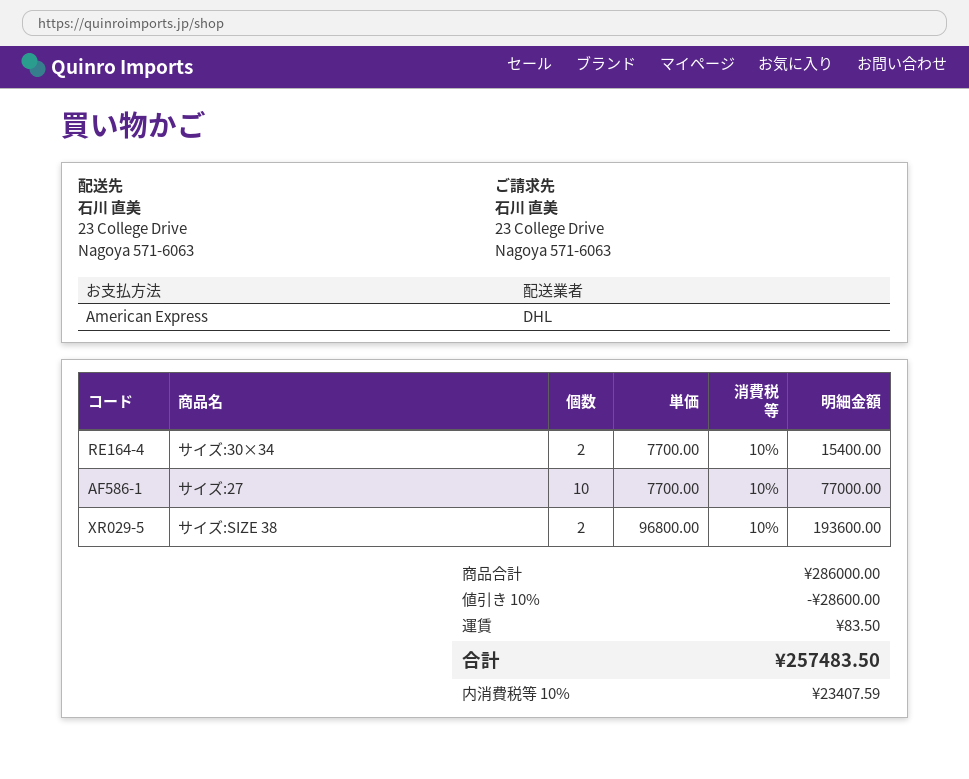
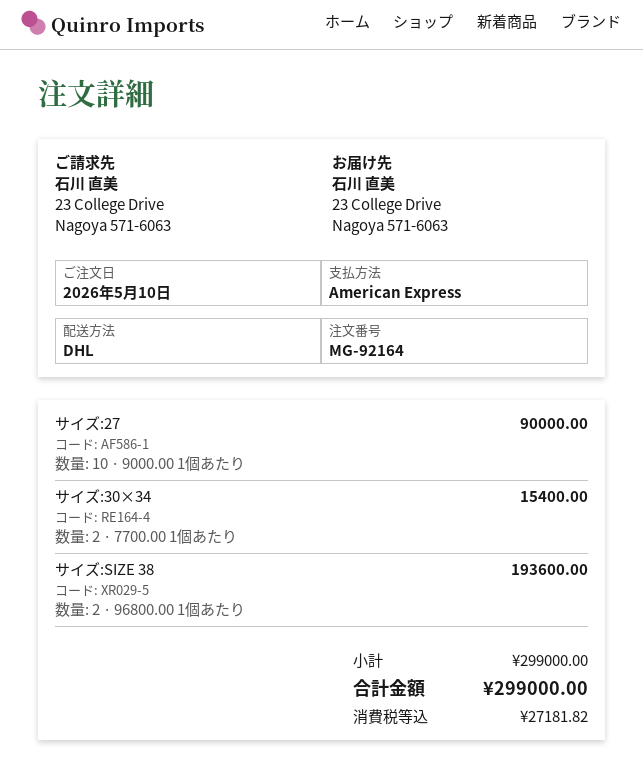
サイズ:27: 10 x 7700.00 = 77000.00 -> 10 x 9000.00 = 90000.00
subtotal: 286000.00 -> 299000.00
discount: 10% = 28600.00 -> none
shipping: 83.50 -> none
tax: 23407.59 -> 27181.82
total: 257483.50 -> 299000.00

